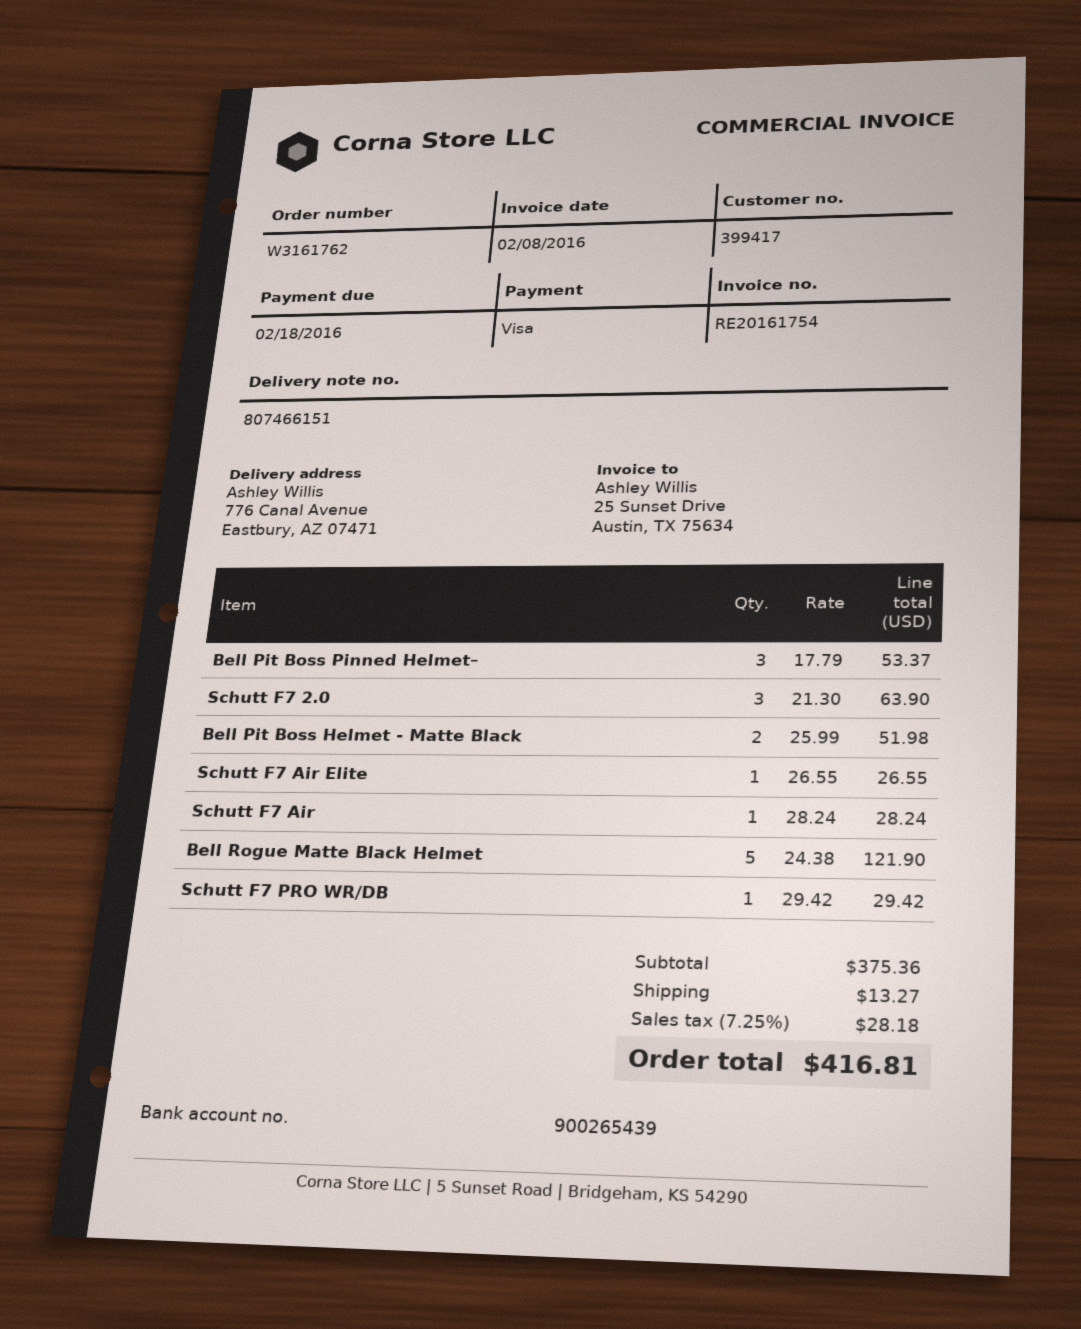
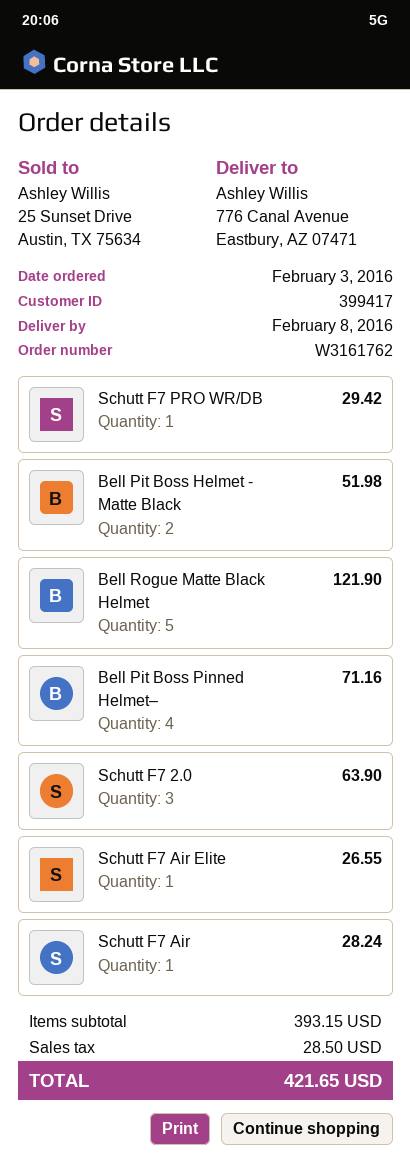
Bell Pit Boss Pinned Helmet–: 3 for 53.37 -> 4 for 71.16
subtotal: 375.36 -> 393.15
shipping: 13.27 -> none
tax: 28.18 -> 28.50
total: 416.81 -> 421.65

